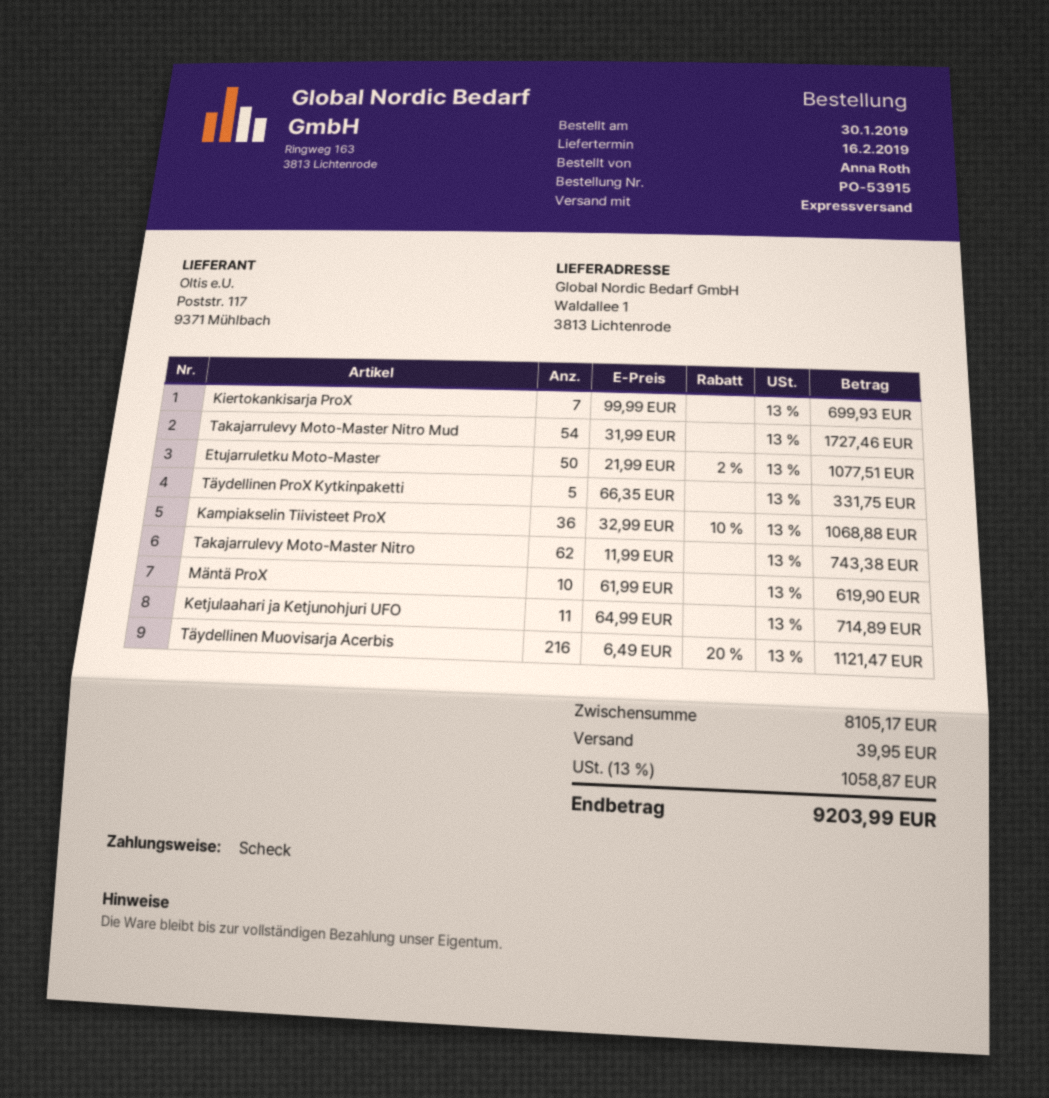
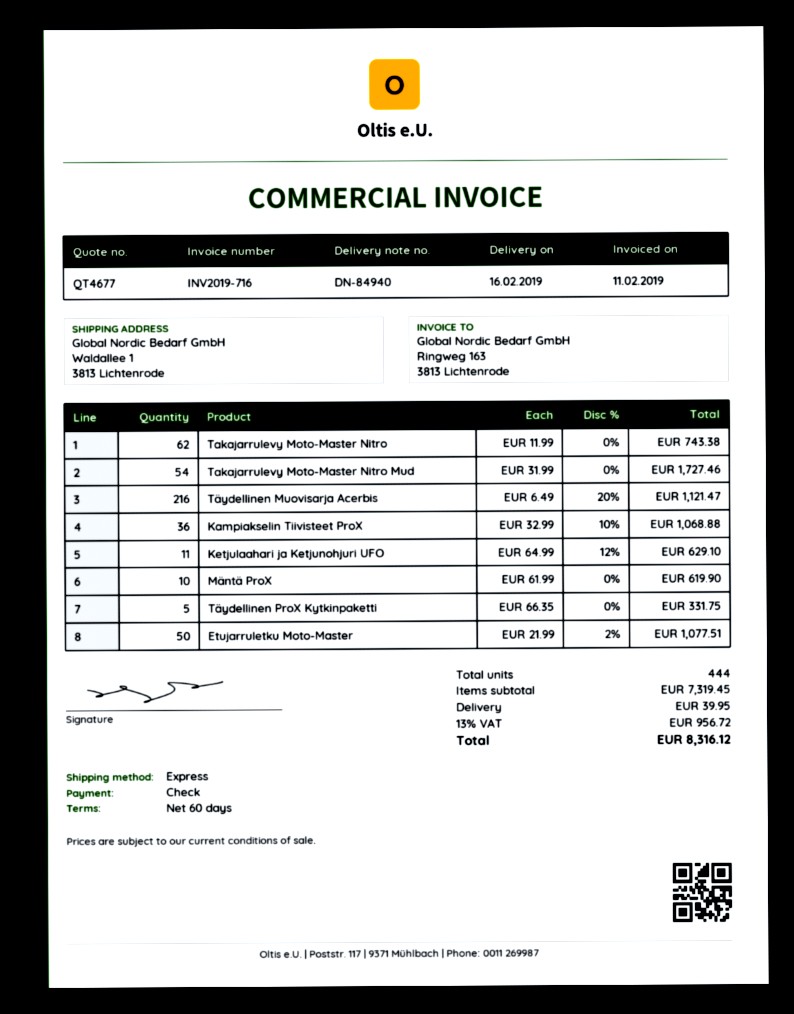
Kiertokankisarja ProX: 7 x 99.99 = 699.93 -> none
Ketjulaahari ja Ketjunohjuri UFO: 11 x 64.99 = 714.89 -> 11 x 64.99 - 12% = 629.10
subtotal: 8105.17 -> 7319.45
tax: 13% = 1058.87 -> 13% = 956.72
total: 9203.99 -> 8316.12

